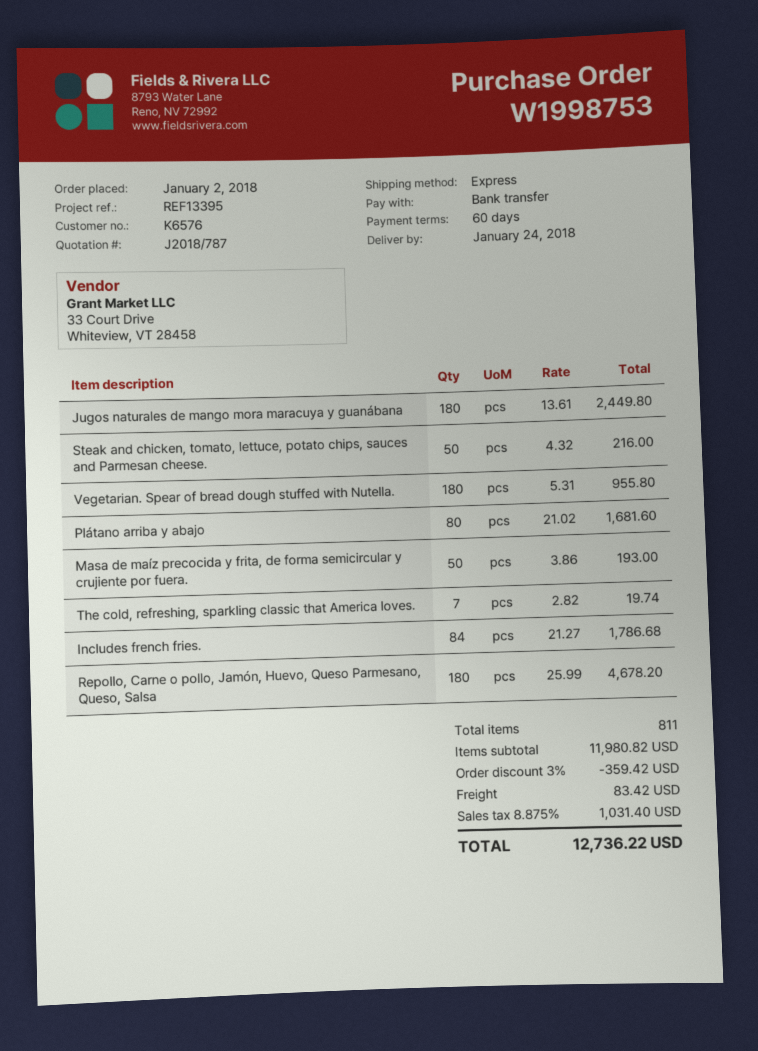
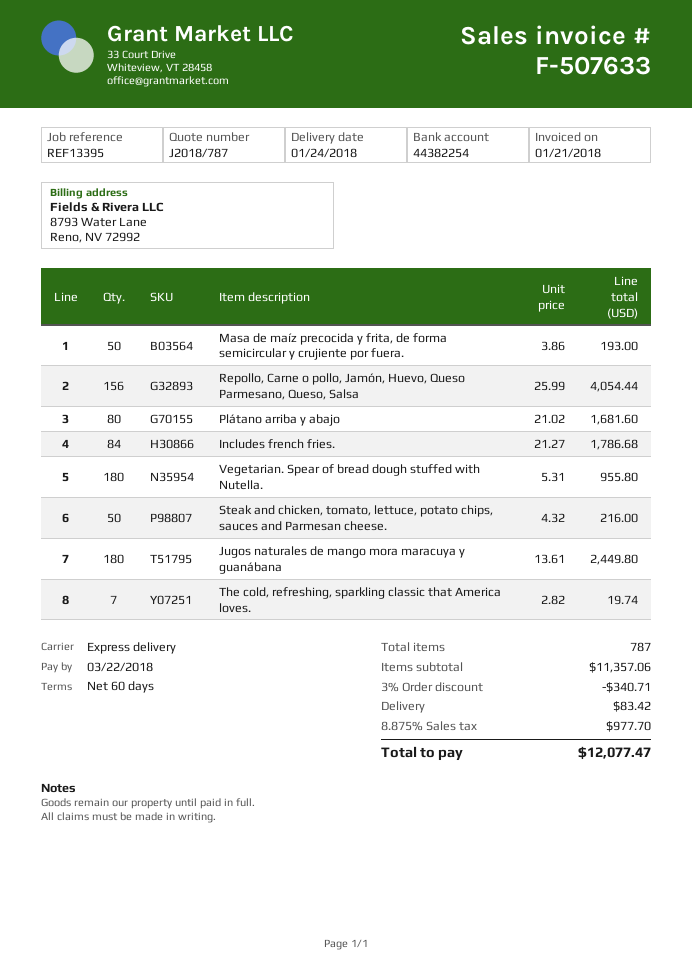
Repollo, Carne o pollo, Jamón, Huevo, Queso Parmesano, Queso, Salsa: 180 x 25.99 = 4678.20 -> 156 x 25.99 = 4054.44
total quantity: 811 -> 787
subtotal: 11980.82 -> 11357.06
discount: 3% = 359.42 -> 3% = 340.71
tax: 8.875% = 1031.40 -> 8.875% = 977.70
total: 12736.22 -> 12077.47

